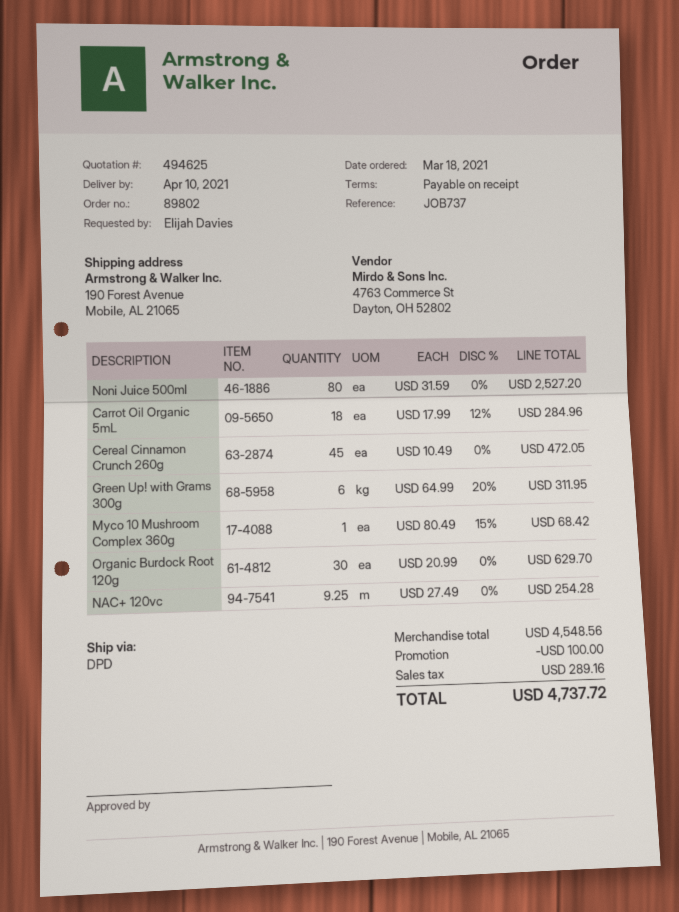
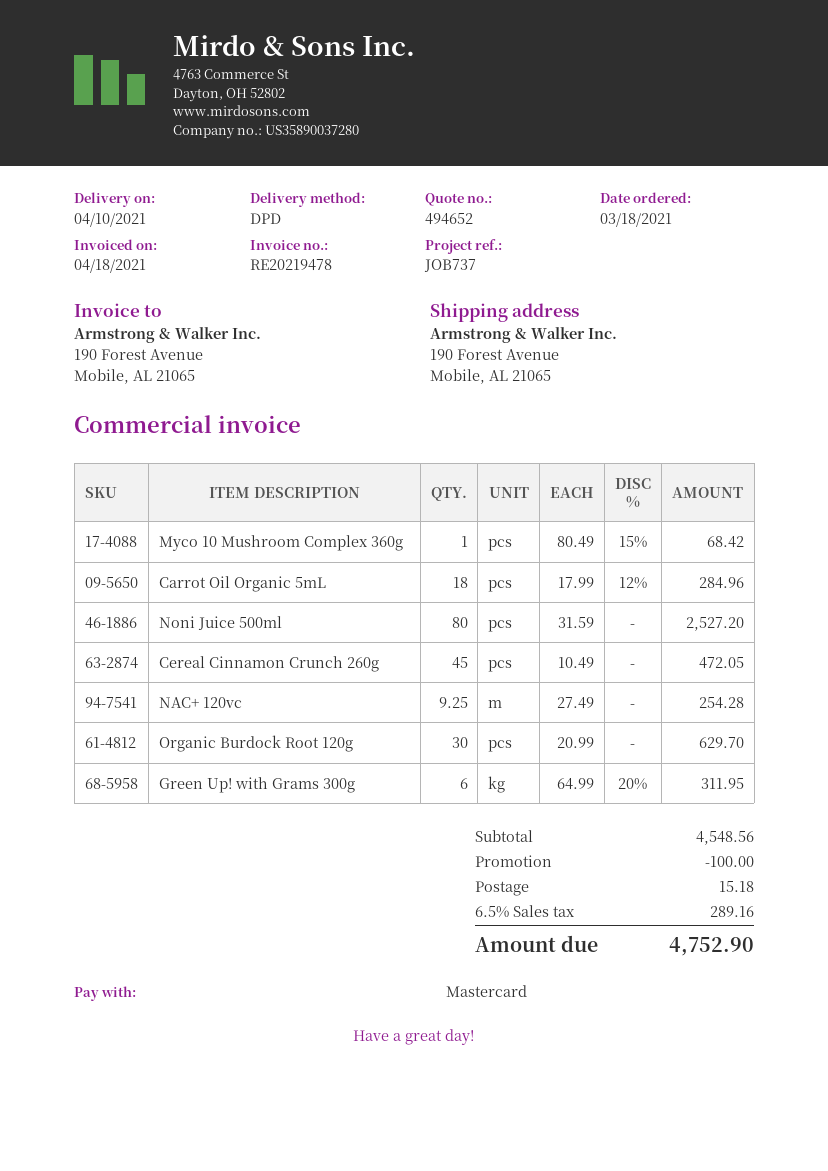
quote number: 494625 -> 494652
shipping: none -> 15.18
total: 4737.72 -> 4752.90

